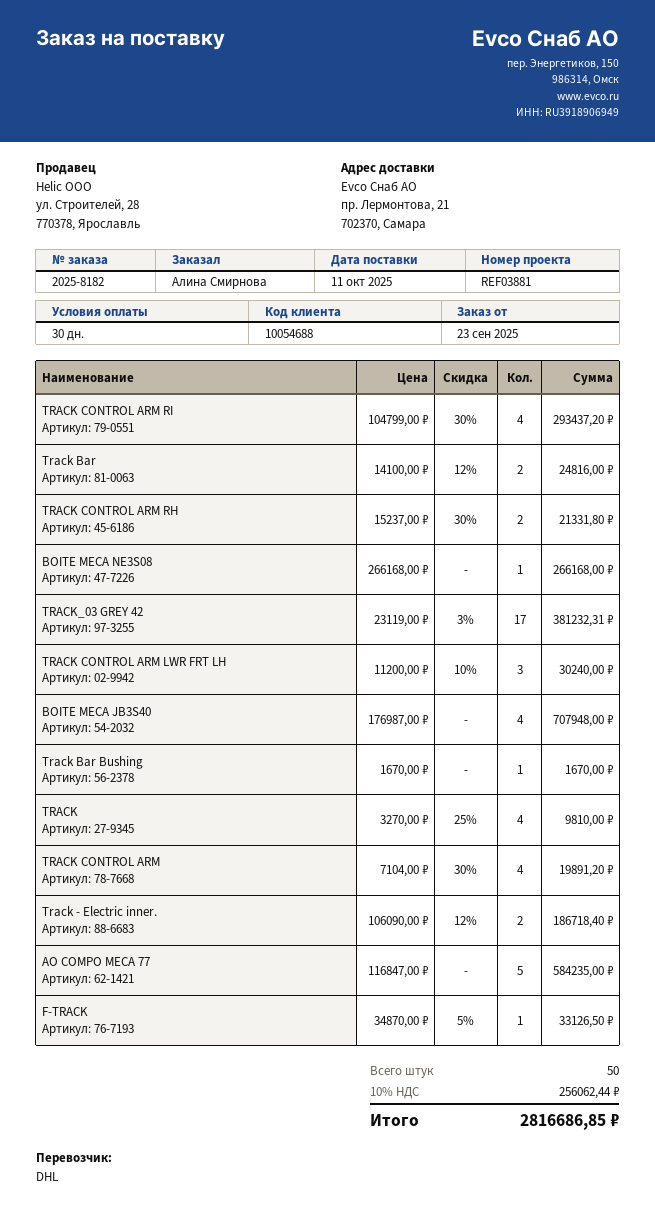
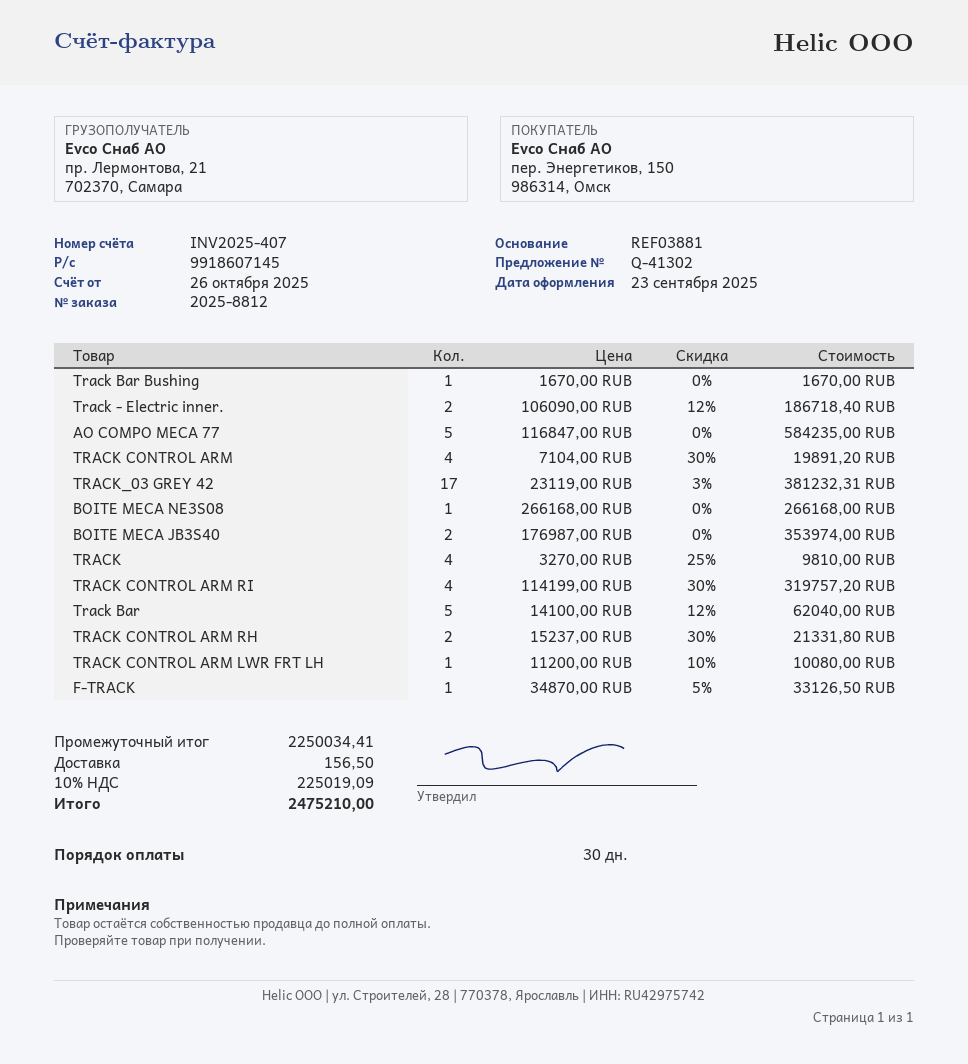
order number: 2025-8182 -> 2025-8812
TRACK CONTROL ARM RI: 4 x 104799.00 - 30% = 293437.20 -> 4 x 114199.00 - 30% = 319757.20
Track Bar: 2 x 14100.00 - 12% = 24816.00 -> 5 x 14100.00 - 12% = 62040.00
TRACK CONTROL ARM LWR FRT LH: 3 x 11200.00 - 10% = 30240.00 -> 1 x 11200.00 - 10% = 10080.00
BOITE MECA JB3S40: 4 x 176987.00 = 707948.00 -> 2 x 176987.00 = 353974.00
shipping: none -> 156.50
tax: 10% = 256062.44 -> 10% = 225019.09
total: 2816686.85 -> 2475210.00

